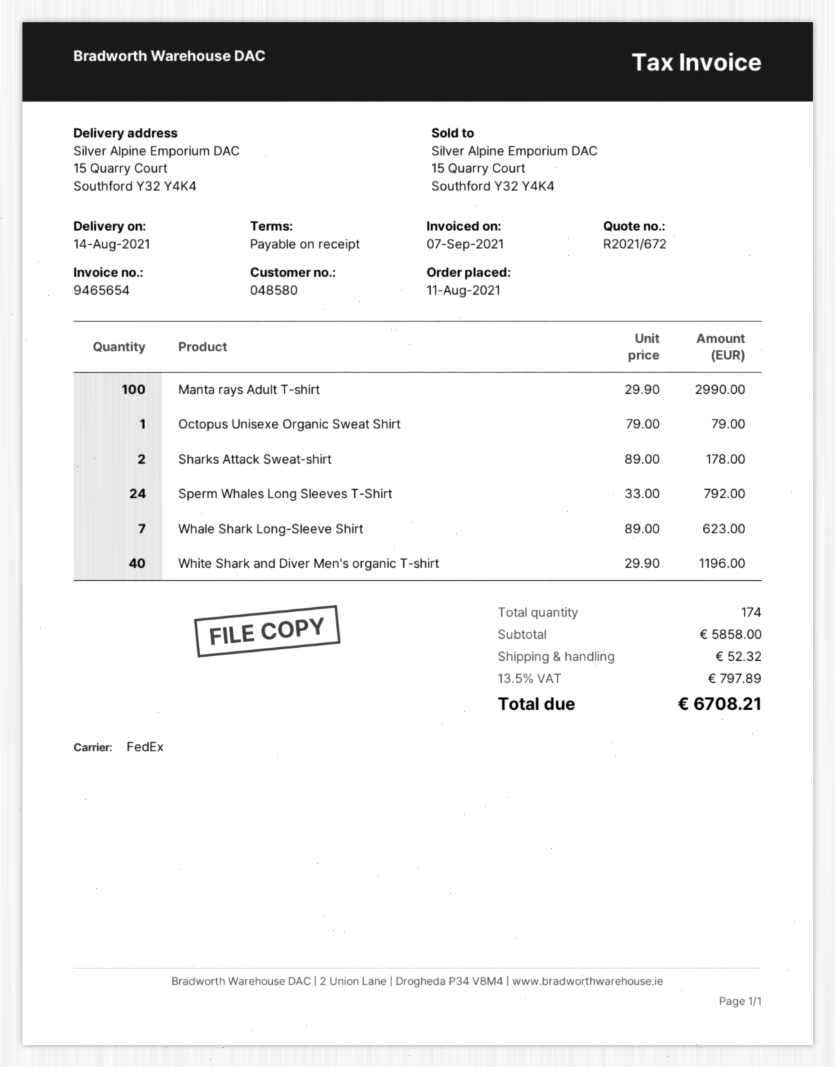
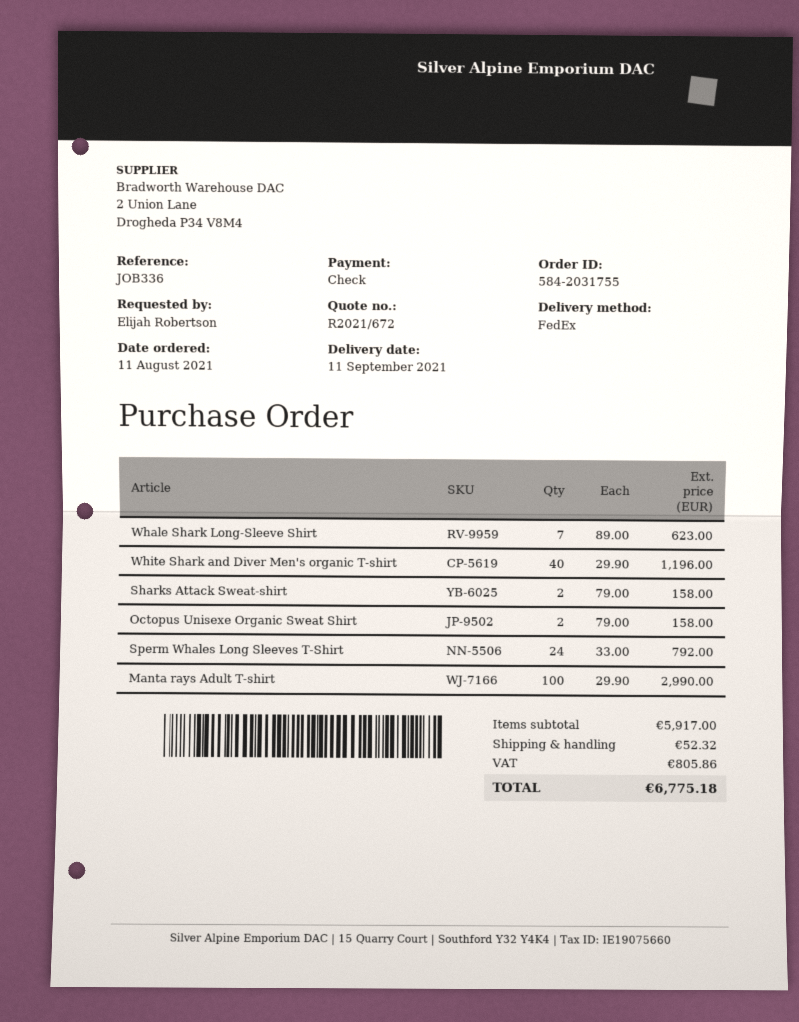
delivery date: 2021-08-14 -> 2021-09-11
Octopus Unisexe Organic Sweat Shirt: 1 x 79.00 = 79.00 -> 2 x 79.00 = 158.00
Sharks Attack Sweat-shirt: 2 x 89.00 = 178.00 -> 2 x 79.00 = 158.00
subtotal: 5858.00 -> 5917.00
tax: 797.89 -> 805.86
total: 6708.21 -> 6775.18

